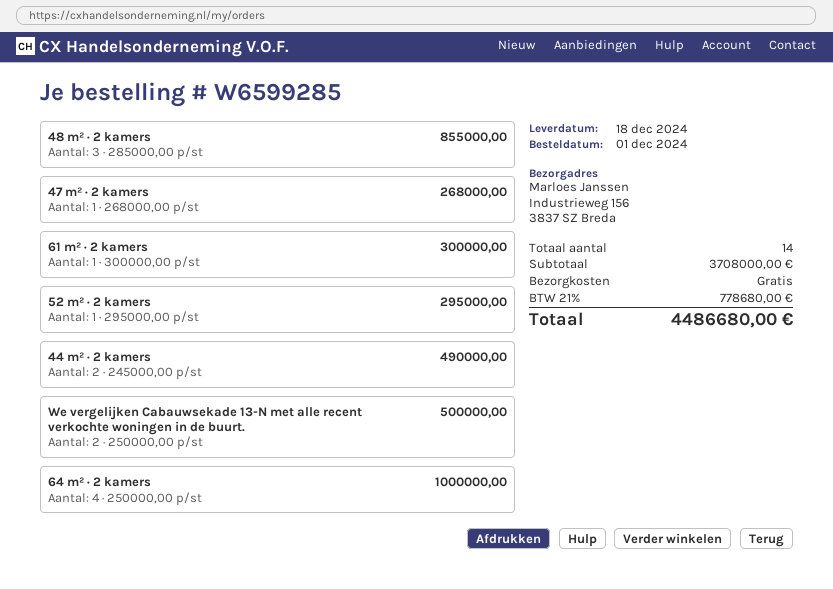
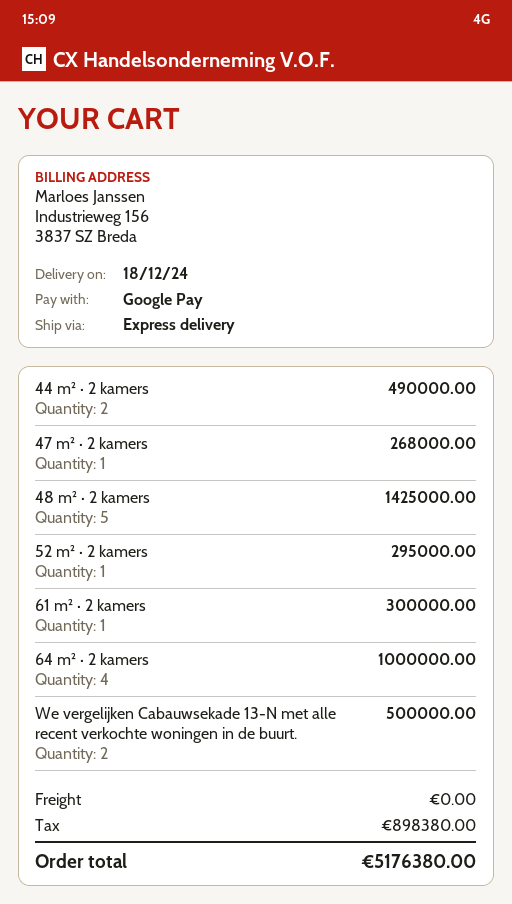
48 m² · 2 kamers: 3 for 855000.00 -> 5 for 1425000.00
tax: 778680.00 -> 898380.00
total: 4486680.00 -> 5176380.00

